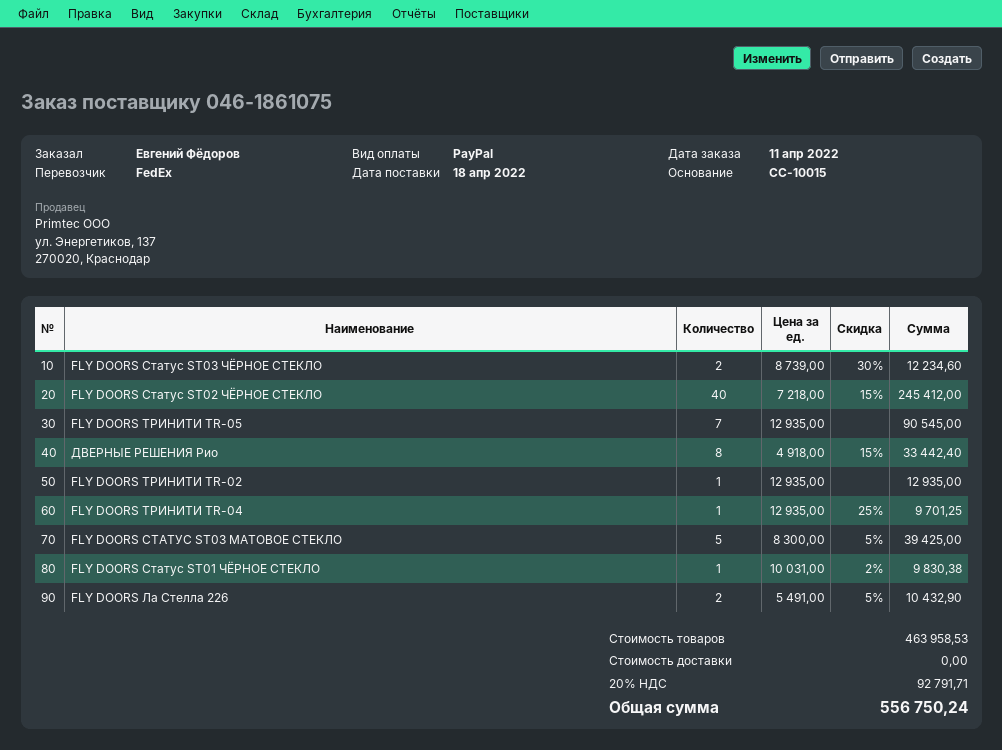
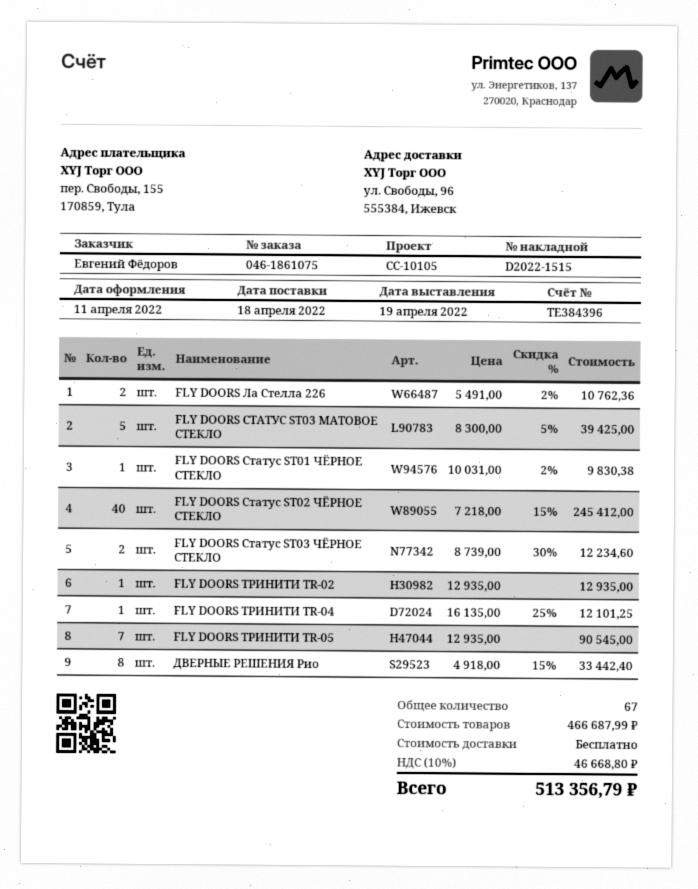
reference: CC-10015 -> CC-10105
FLY DOORS ТРИНИТИ TR-04: 1 x 12935.00 - 25% = 9701.25 -> 1 x 16135.00 - 25% = 12101.25
FLY DOORS Ла Стелла 226: 2 x 5491.00 - 5% = 10432.90 -> 2 x 5491.00 - 2% = 10762.36
subtotal: 463958.53 -> 466687.99
tax: 20% = 92791.71 -> 10% = 46668.80
total: 556750.24 -> 513356.79

